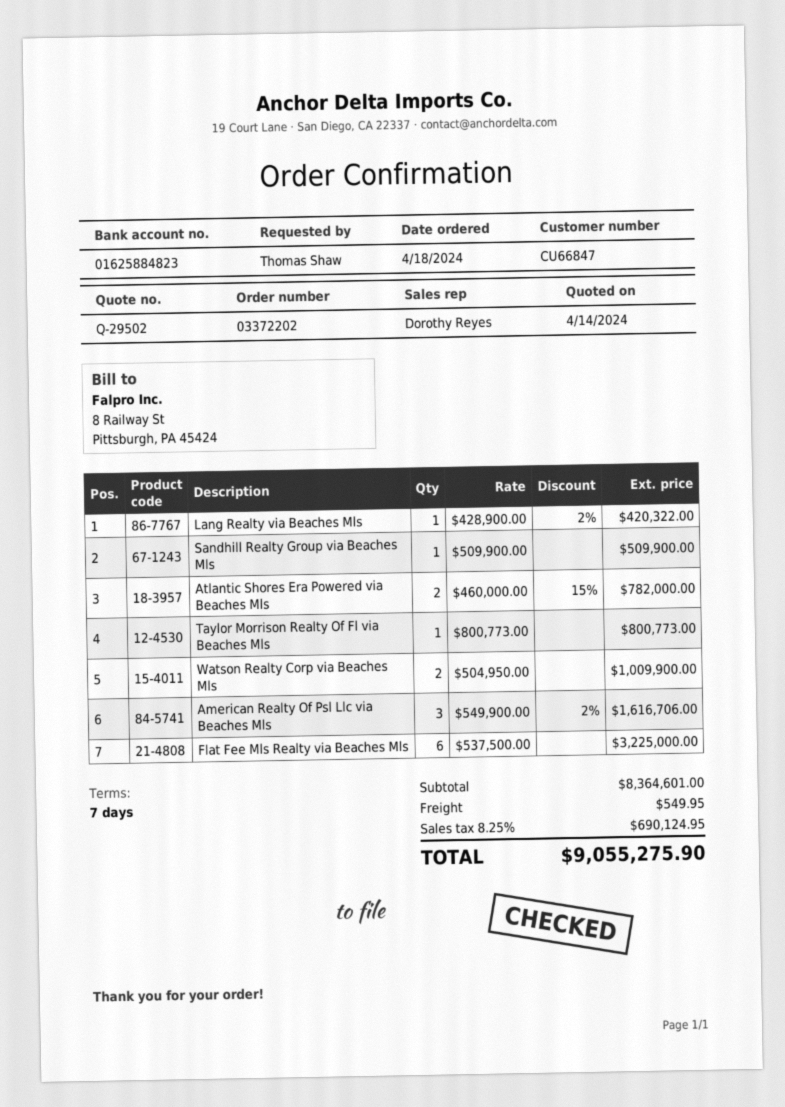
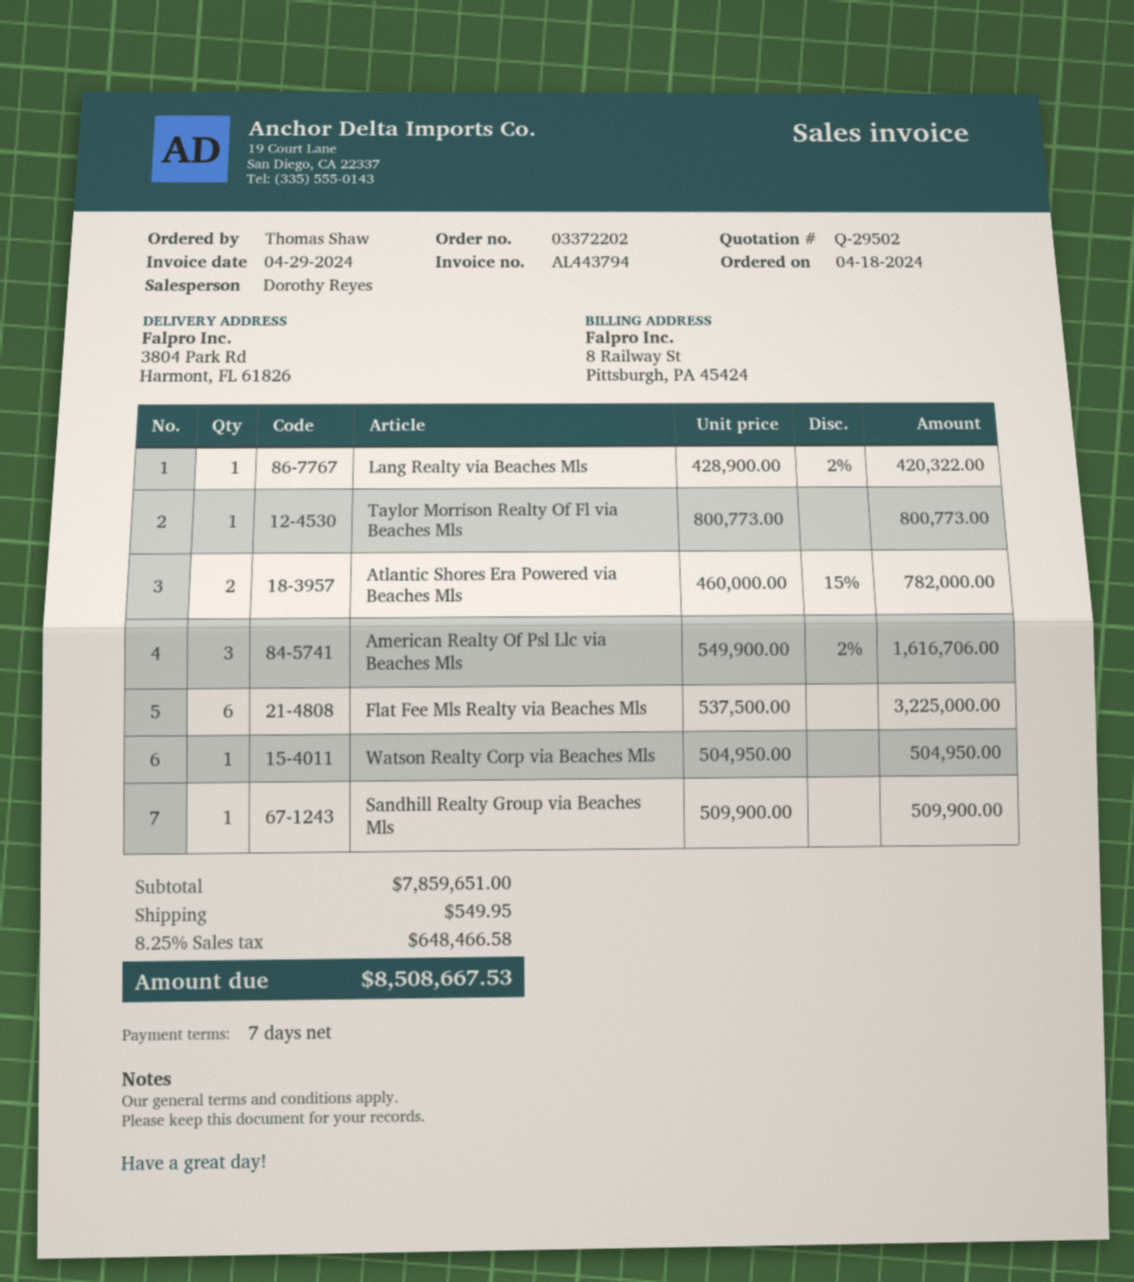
Watson Realty Corp via Beaches Mls: 2 x 504950.00 = 1009900.00 -> 1 x 504950.00 = 504950.00
subtotal: 8364601.00 -> 7859651.00
tax: 8.25% = 690124.95 -> 8.25% = 648466.58
total: 9055275.90 -> 8508667.53

